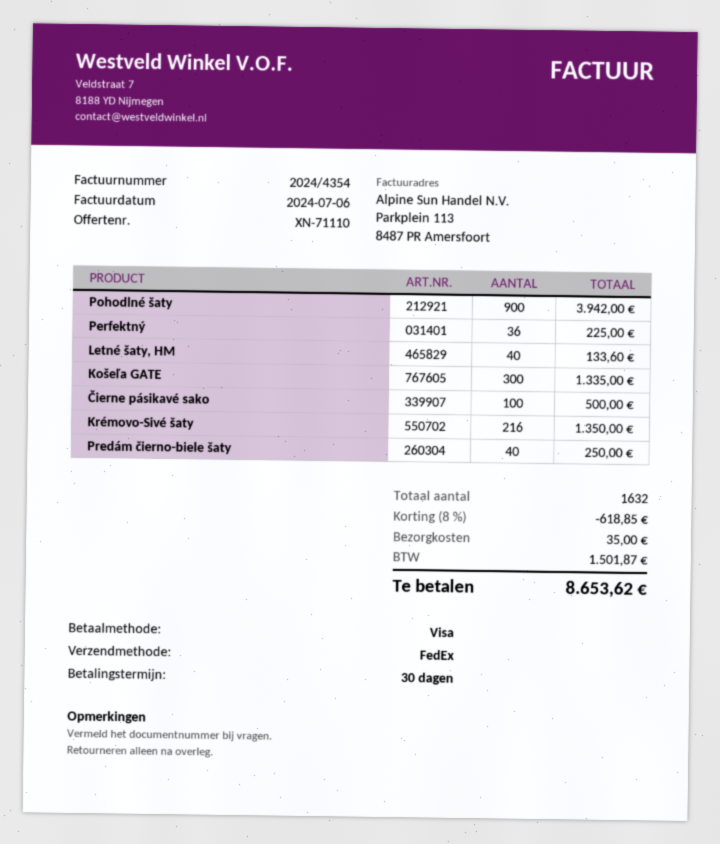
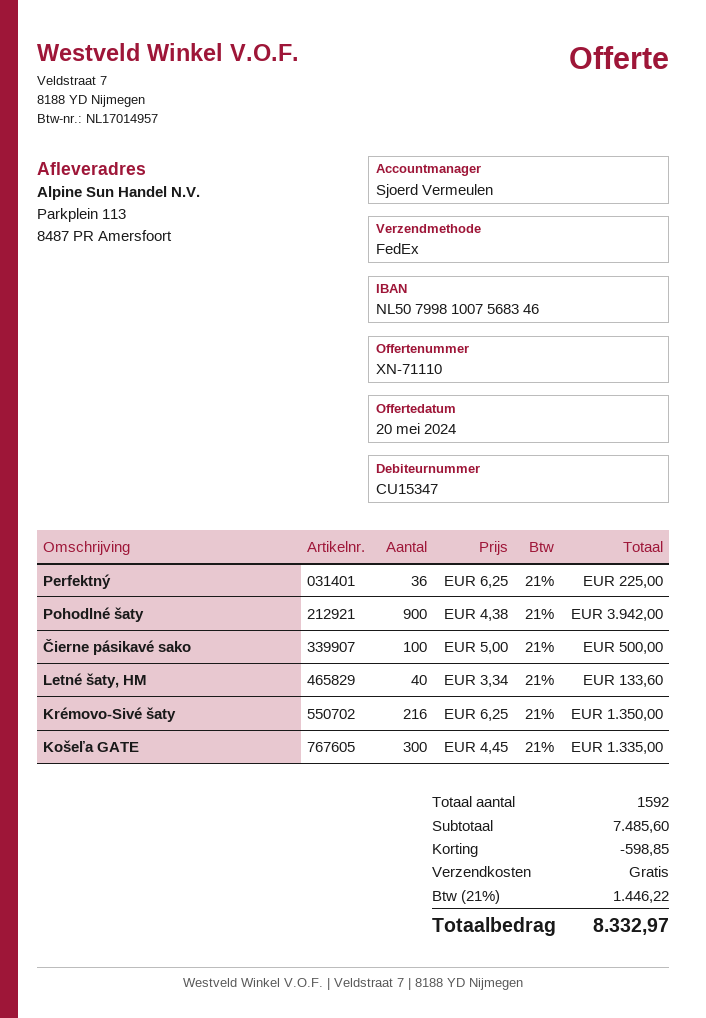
Predám čierno-biele šaty: 40 for 250.00 -> none
total quantity: 1632 -> 1592
discount: 618.85 -> 598.85
shipping: 35.00 -> 0.00
tax: 1501.87 -> 1446.22
total: 8653.62 -> 8332.97

